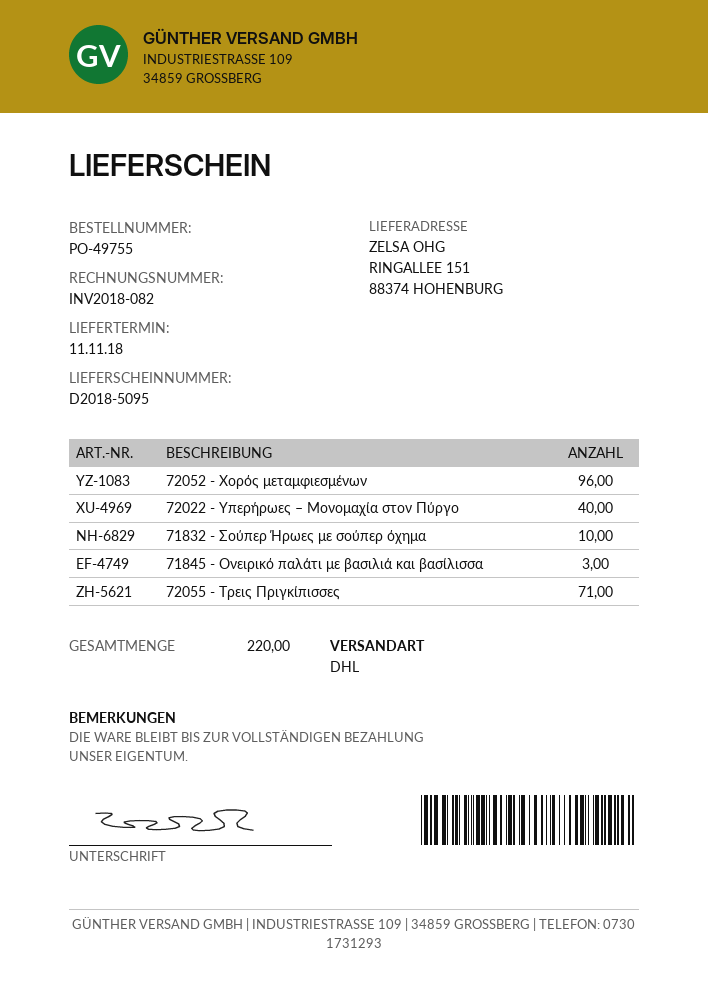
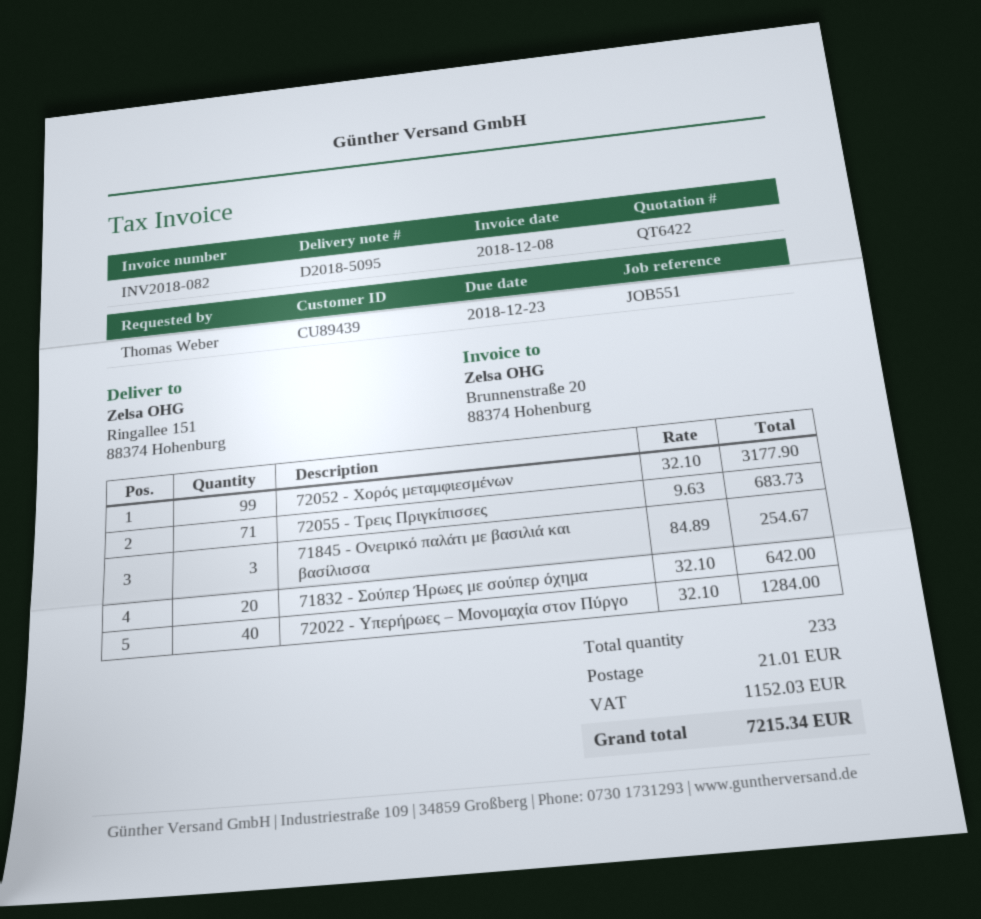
72052 - Χορός μεταμφιεσμένων: 96 -> 99
71832 - Σούπερ Ήρωες με σούπερ όχημα: 10 -> 20
total quantity: 220 -> 233

